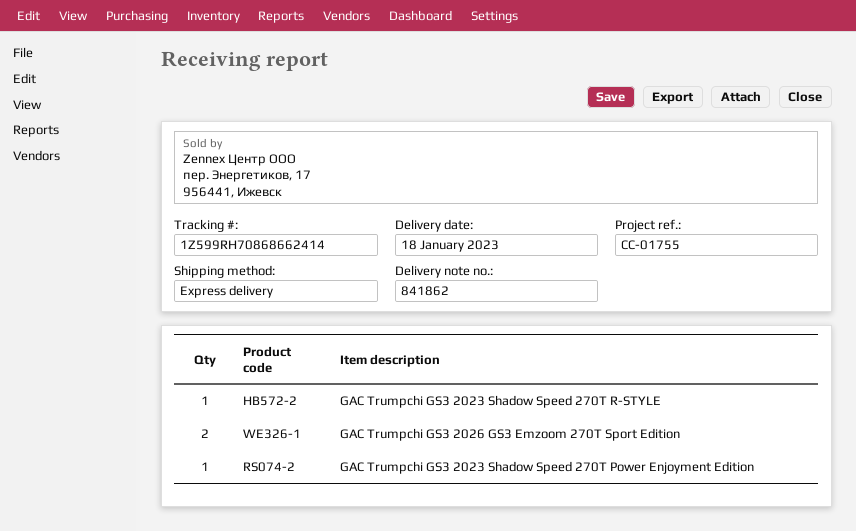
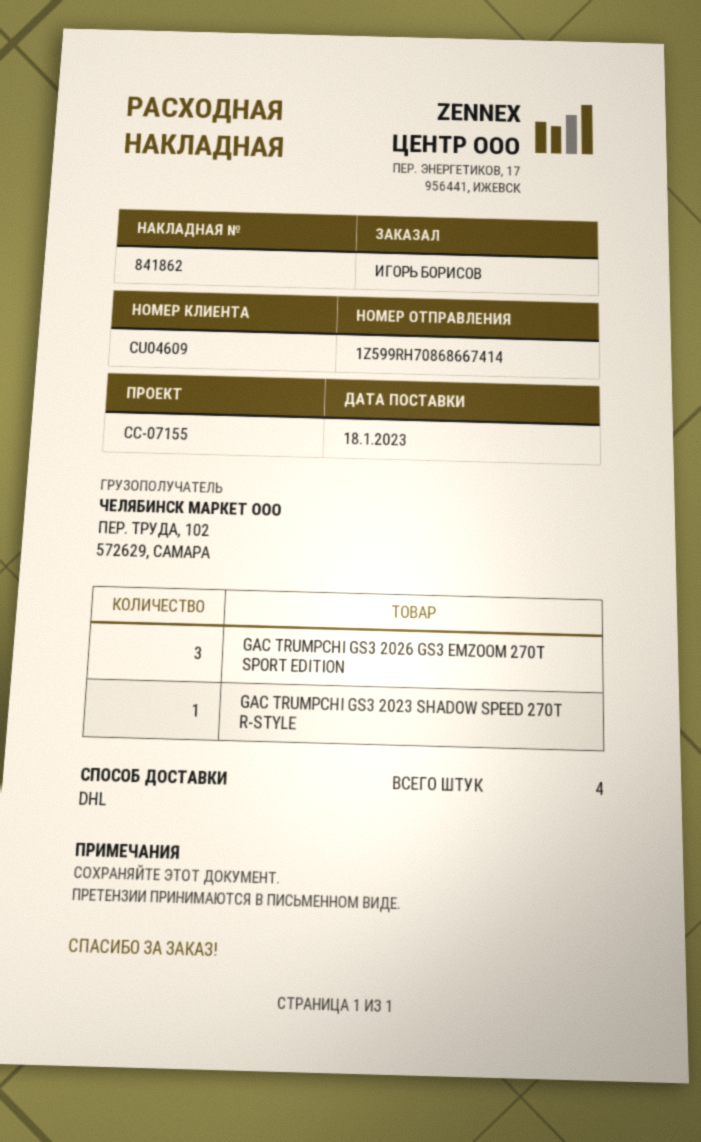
reference: CC-01755 -> CC-07155
shipping method: express -> DHL
tracking number: 1Z599RH70868662414 -> 1Z599RH70868667414
GAC Trumpchi GS3 2026 GS3 Emzoom 270T Sport Edition: 2 -> 3
GAC Trumpchi GS3 2023 Shadow Speed 270T Power Enjoyment Edition: 1 -> none

